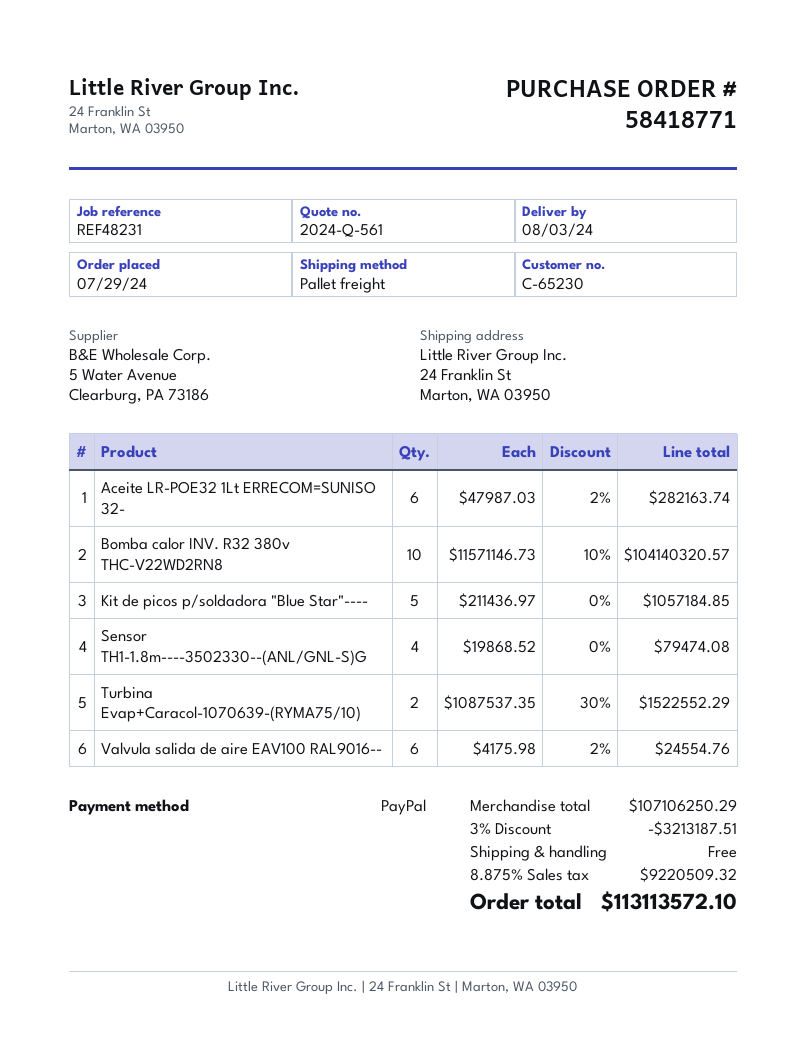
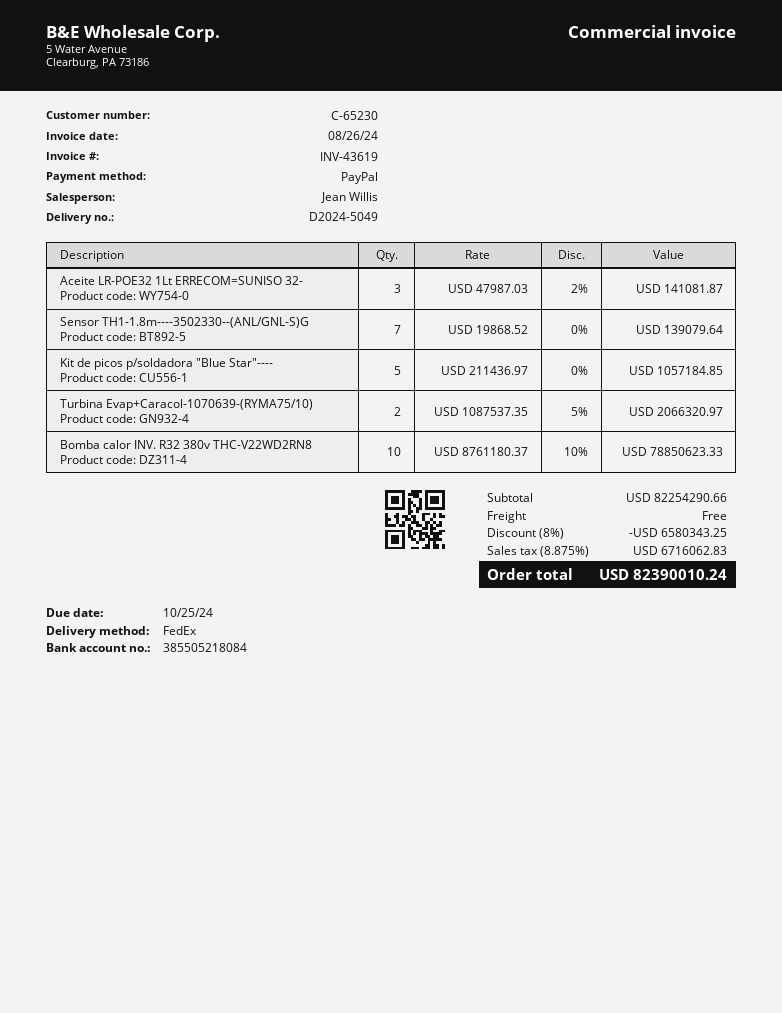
shipping method: pallet freight -> FedEx
Aceite LR-POE32 1Lt ERRECOM=SUNISO 32-: 6 x 47987.03 - 2% = 282163.74 -> 3 x 47987.03 - 2% = 141081.87
Bomba calor INV. R32 380v THC-V22WD2RN8: 10 x 11571146.73 - 10% = 104140320.57 -> 10 x 8761180.37 - 10% = 78850623.33
Sensor TH1-1.8m----3502330--(ANL/GNL-S)G: 4 x 19868.52 = 79474.08 -> 7 x 19868.52 = 139079.64
Turbina Evap+Caracol-1070639-(RYMA75/10): 2 x 1087537.35 - 30% = 1522552.29 -> 2 x 1087537.35 - 5% = 2066320.97
Valvula salida de aire EAV100 RAL9016--: 6 x 4175.98 - 2% = 24554.76 -> none
subtotal: 107106250.29 -> 82254290.66
discount: 3% = 3213187.51 -> 8% = 6580343.25
tax: 8.875% = 9220509.32 -> 8.875% = 6716062.83
total: 113113572.10 -> 82390010.24

